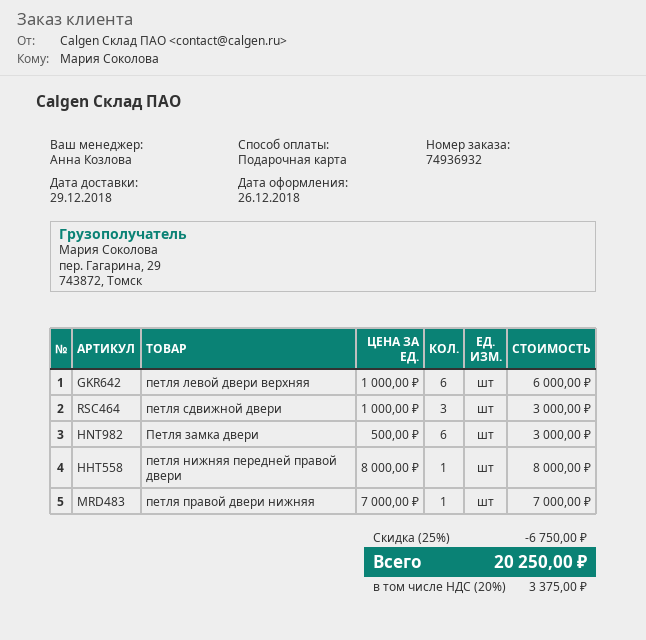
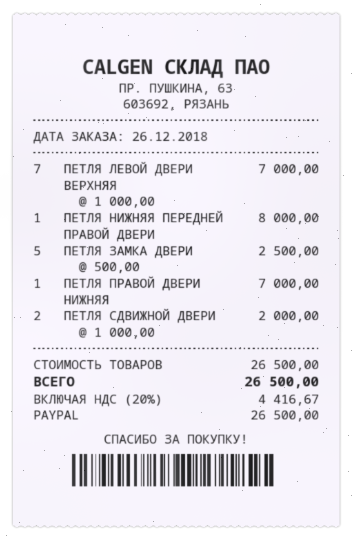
payment method: gift card -> PayPal
петля левой двери верхняя: 6 x 1000.00 = 6000.00 -> 7 x 1000.00 = 7000.00
петля сдвижной двери: 3 x 1000.00 = 3000.00 -> 2 x 1000.00 = 2000.00
Петля замка двери: 6 x 500.00 = 3000.00 -> 5 x 500.00 = 2500.00
discount: 25% = 6750.00 -> none
tax: 20% = 3375.00 -> 20% = 4416.67
total: 20250.00 -> 26500.00

